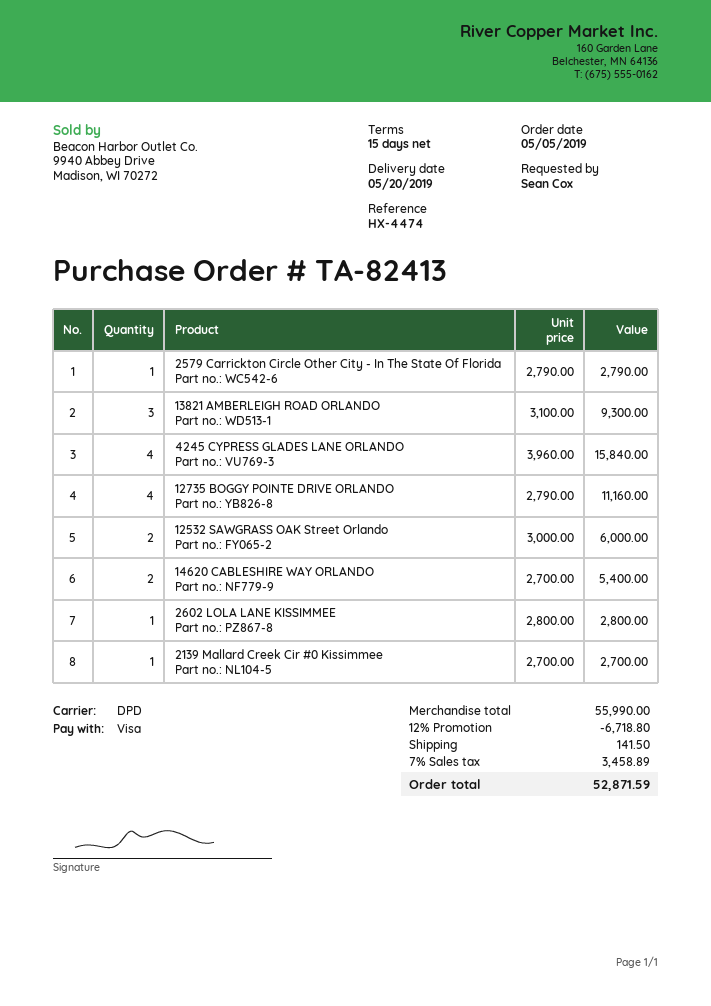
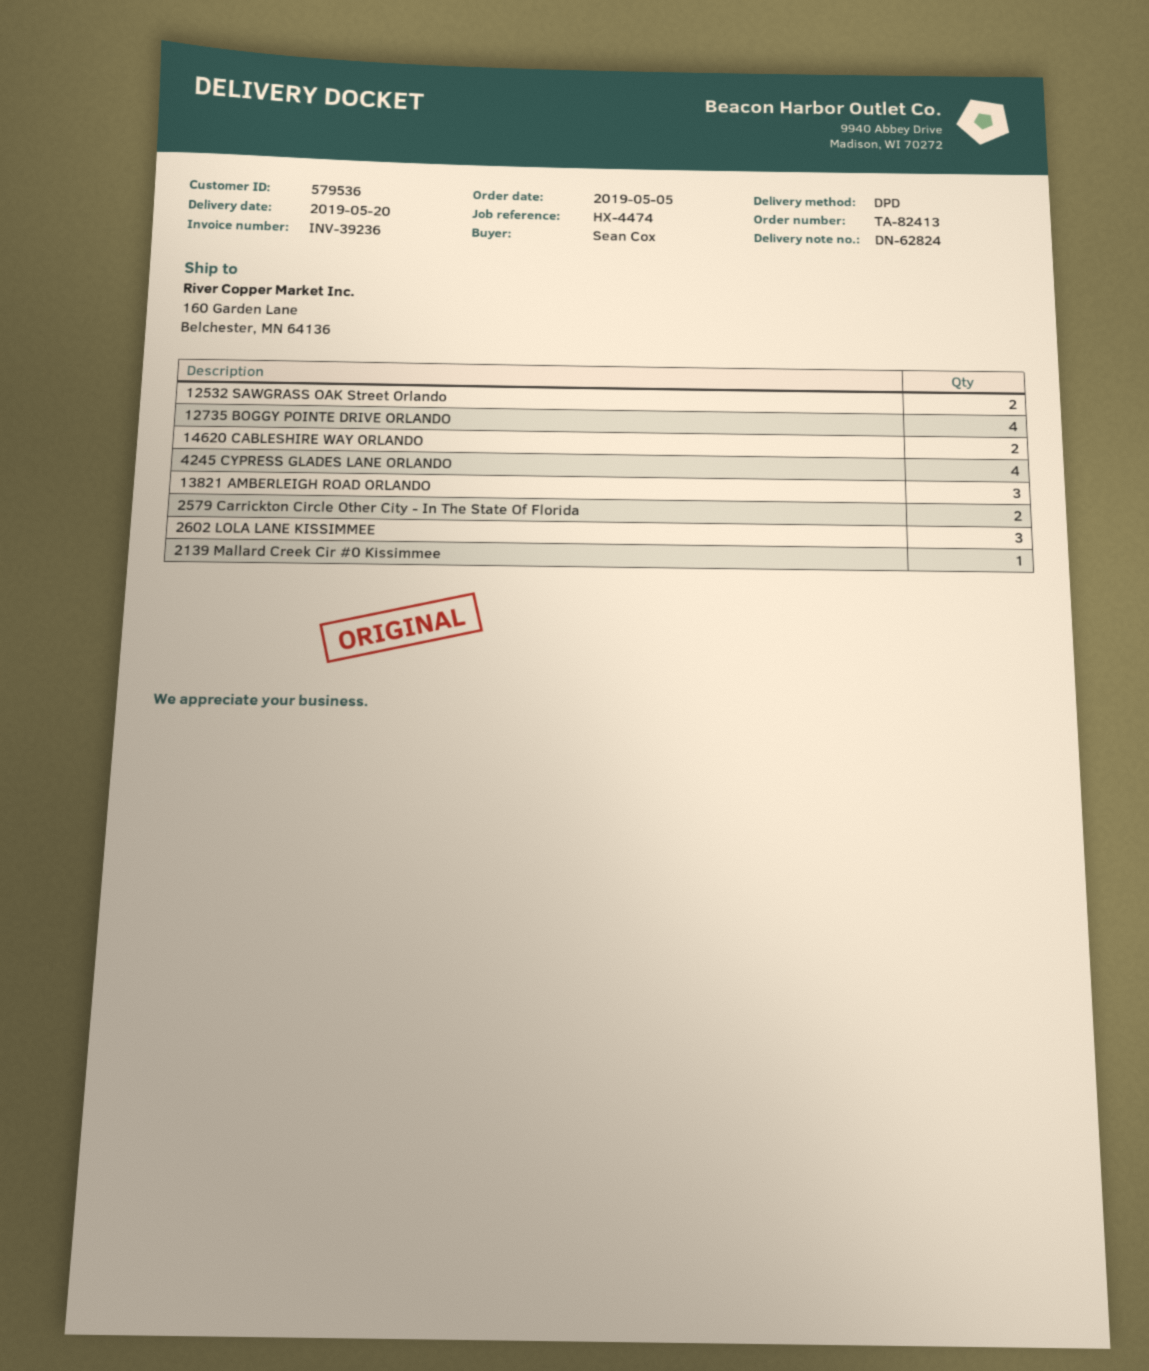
2579 Carrickton Circle Other City - In The State Of Florida: 1 -> 2
2602 LOLA LANE KISSIMMEE: 1 -> 3

